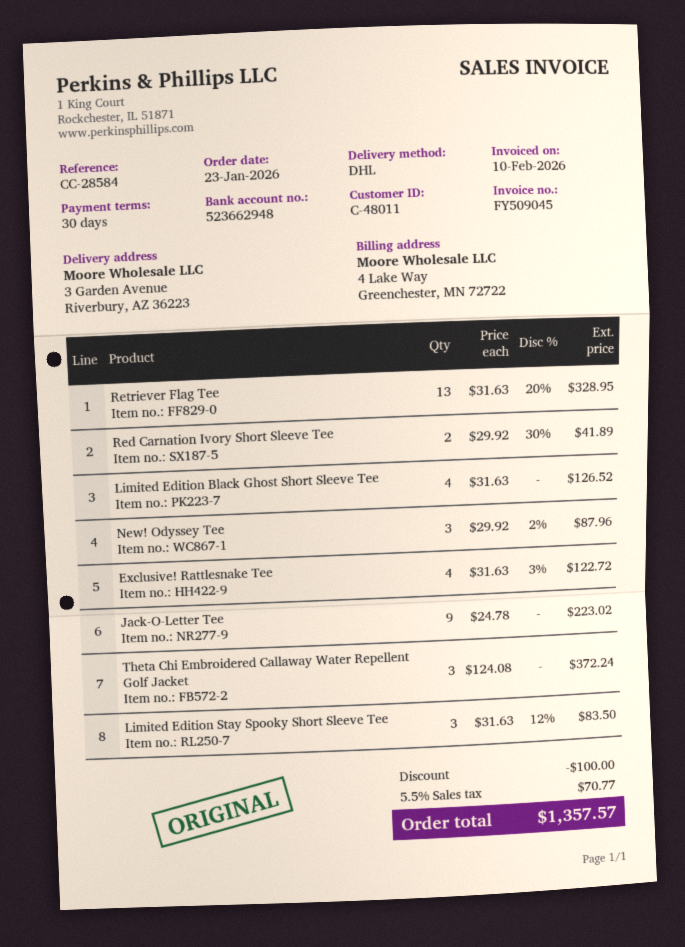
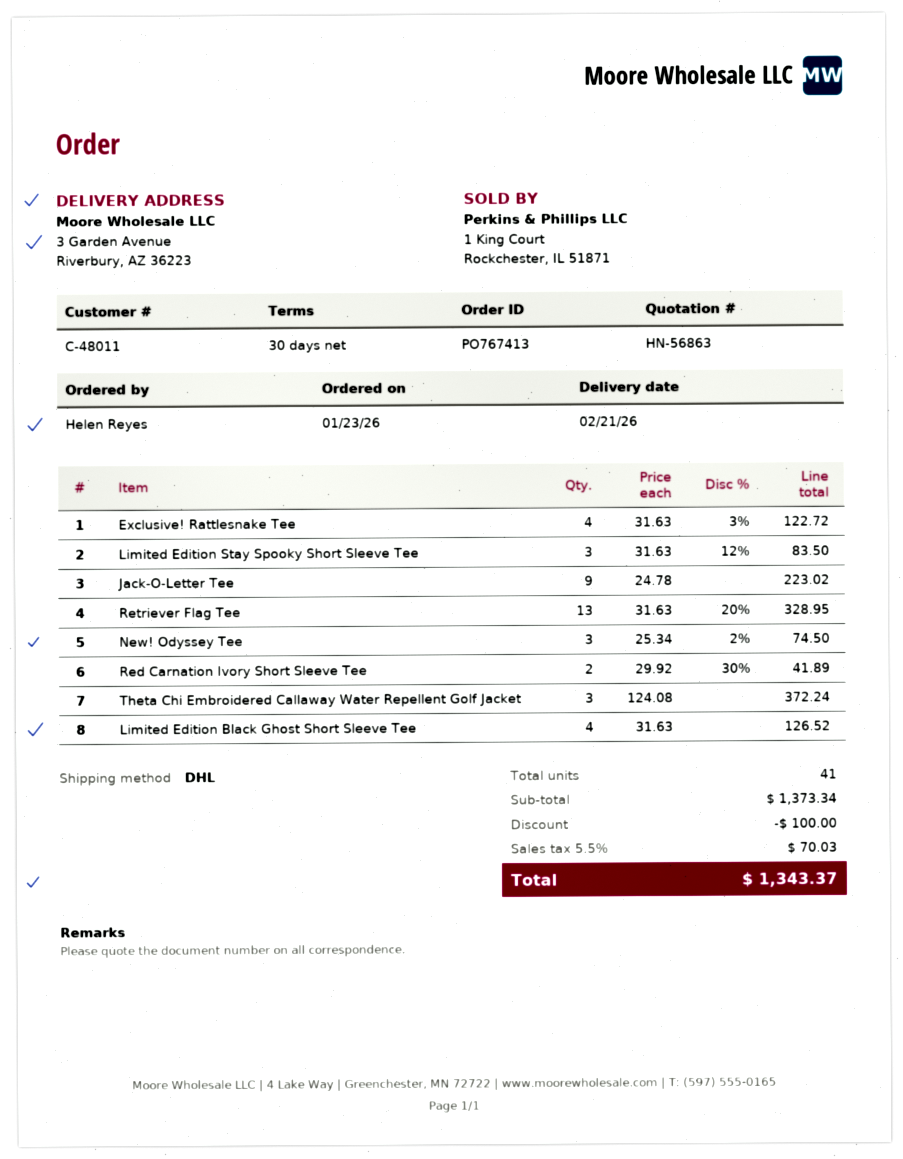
New! Odyssey Tee: 3 x 29.92 - 2% = 87.96 -> 3 x 25.34 - 2% = 74.50
tax: 5.5% = 70.77 -> 5.5% = 70.03
total: 1357.57 -> 1343.37

